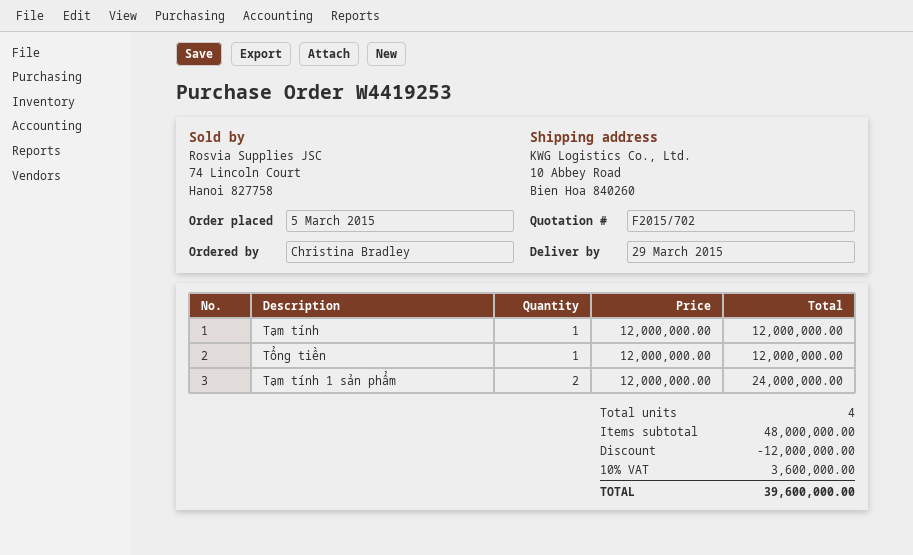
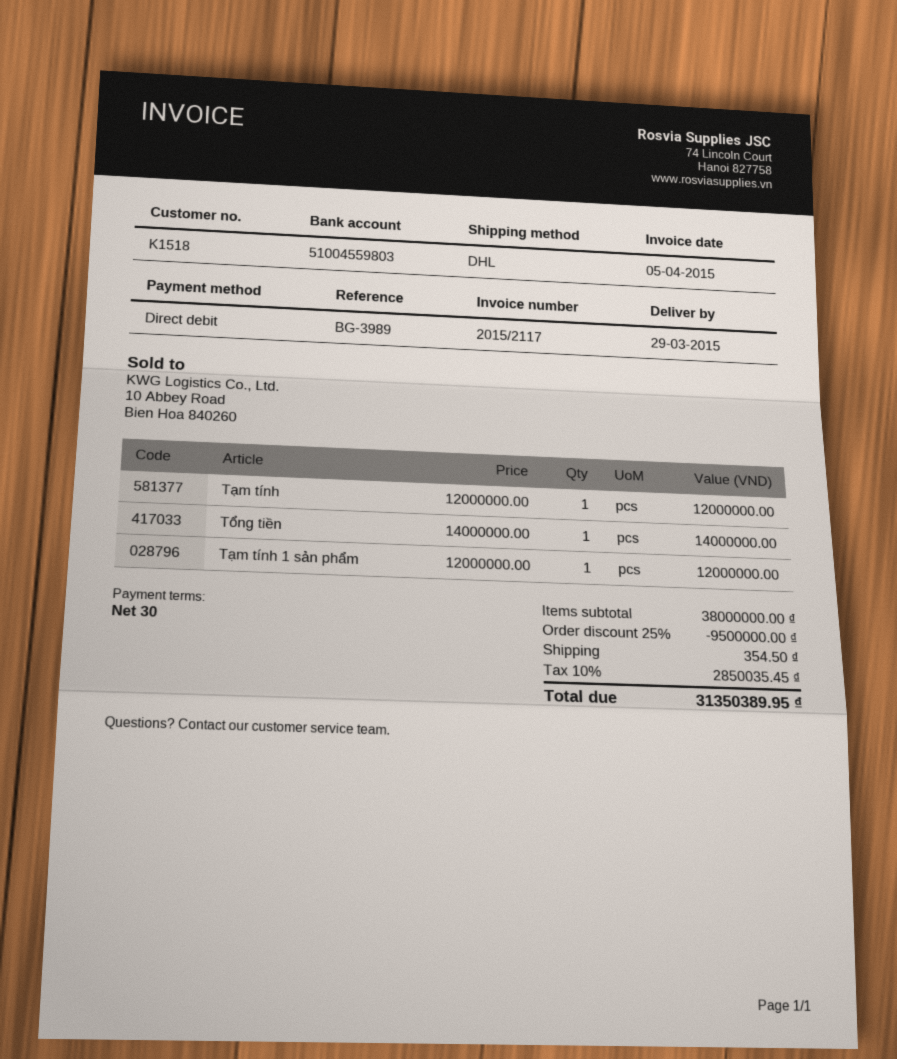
Tổng tiền: 1 x 12000000.00 = 12000000.00 -> 1 x 14000000.00 = 14000000.00
Tạm tính 1 sản phẩm: 2 x 12000000.00 = 24000000.00 -> 1 x 12000000.00 = 12000000.00
subtotal: 48000000.00 -> 38000000.00
discount: 12000000.00 -> 9500000.00
shipping: none -> 354.50
tax: 10% = 3600000.00 -> 10% = 2850035.45
total: 39600000.00 -> 31350389.95

